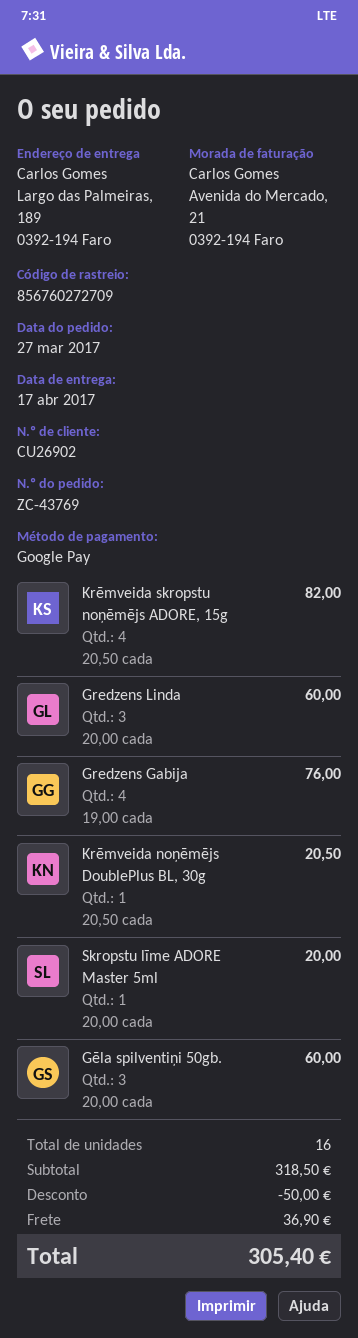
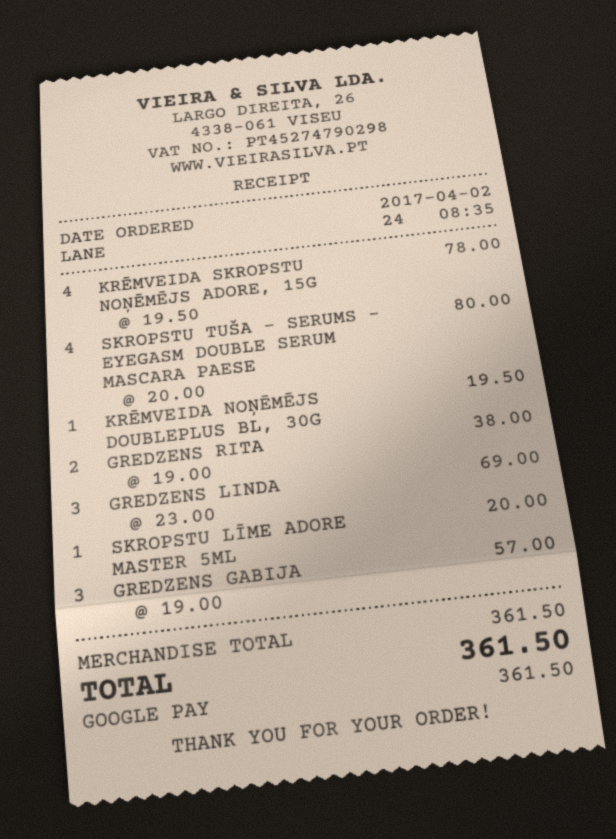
order date: 2017-03-27 -> 2017-04-02
Krēmveida skropstu noņēmējs ADORE, 15g: 4 x 20.50 = 82.00 -> 4 x 19.50 = 78.00
Gredzens Linda: 3 x 20.00 = 60.00 -> 3 x 23.00 = 69.00
Gredzens Gabija: 4 x 19.00 = 76.00 -> 3 x 19.00 = 57.00
Krēmveida noņēmējs DoublePlus BL, 30g: 1 x 20.50 = 20.50 -> 1 x 19.50 = 19.50
Gēla spilventiņi 50gb.: 3 x 20.00 = 60.00 -> none
SKROPSTU TUŠA - SERUMS - EYEGASM DOUBLE SERUM MASCARA PAESE: none -> 4 x 20.00 = 80.00
GREDZENS RITA: none -> 2 x 19.00 = 38.00
subtotal: 318.50 -> 361.50
discount: 50.00 -> none
shipping: 36.90 -> none
total: 305.40 -> 361.50

